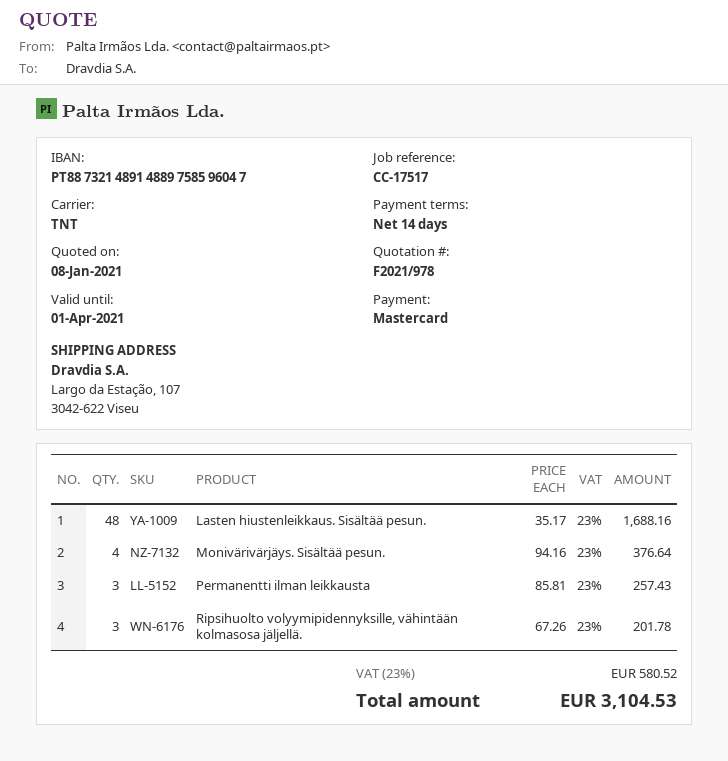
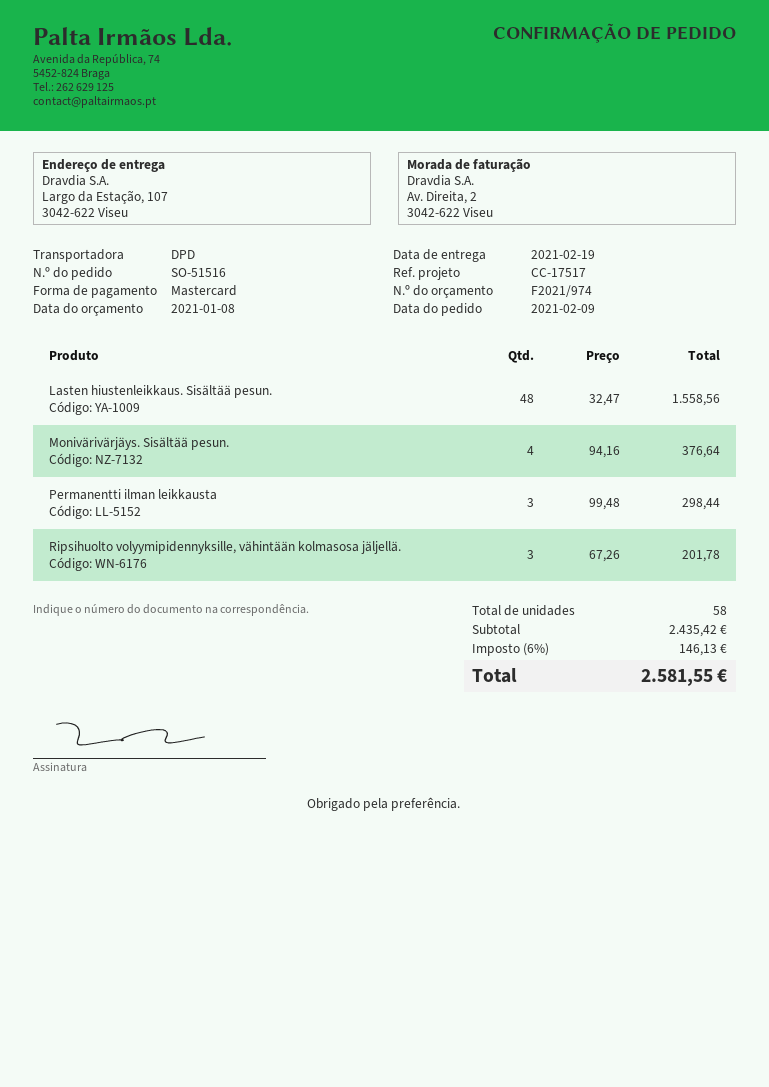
quote number: F2021/978 -> F2021/974
shipping method: TNT -> DPD
Lasten hiustenleikkaus. Sisältää pesun.: 48 x 35.17 = 1688.16 -> 48 x 32.47 = 1558.56
Permanentti ilman leikkausta: 3 x 85.81 = 257.43 -> 3 x 99.48 = 298.44
tax: 23% = 580.52 -> 6% = 146.13
total: 3104.53 -> 2581.55

